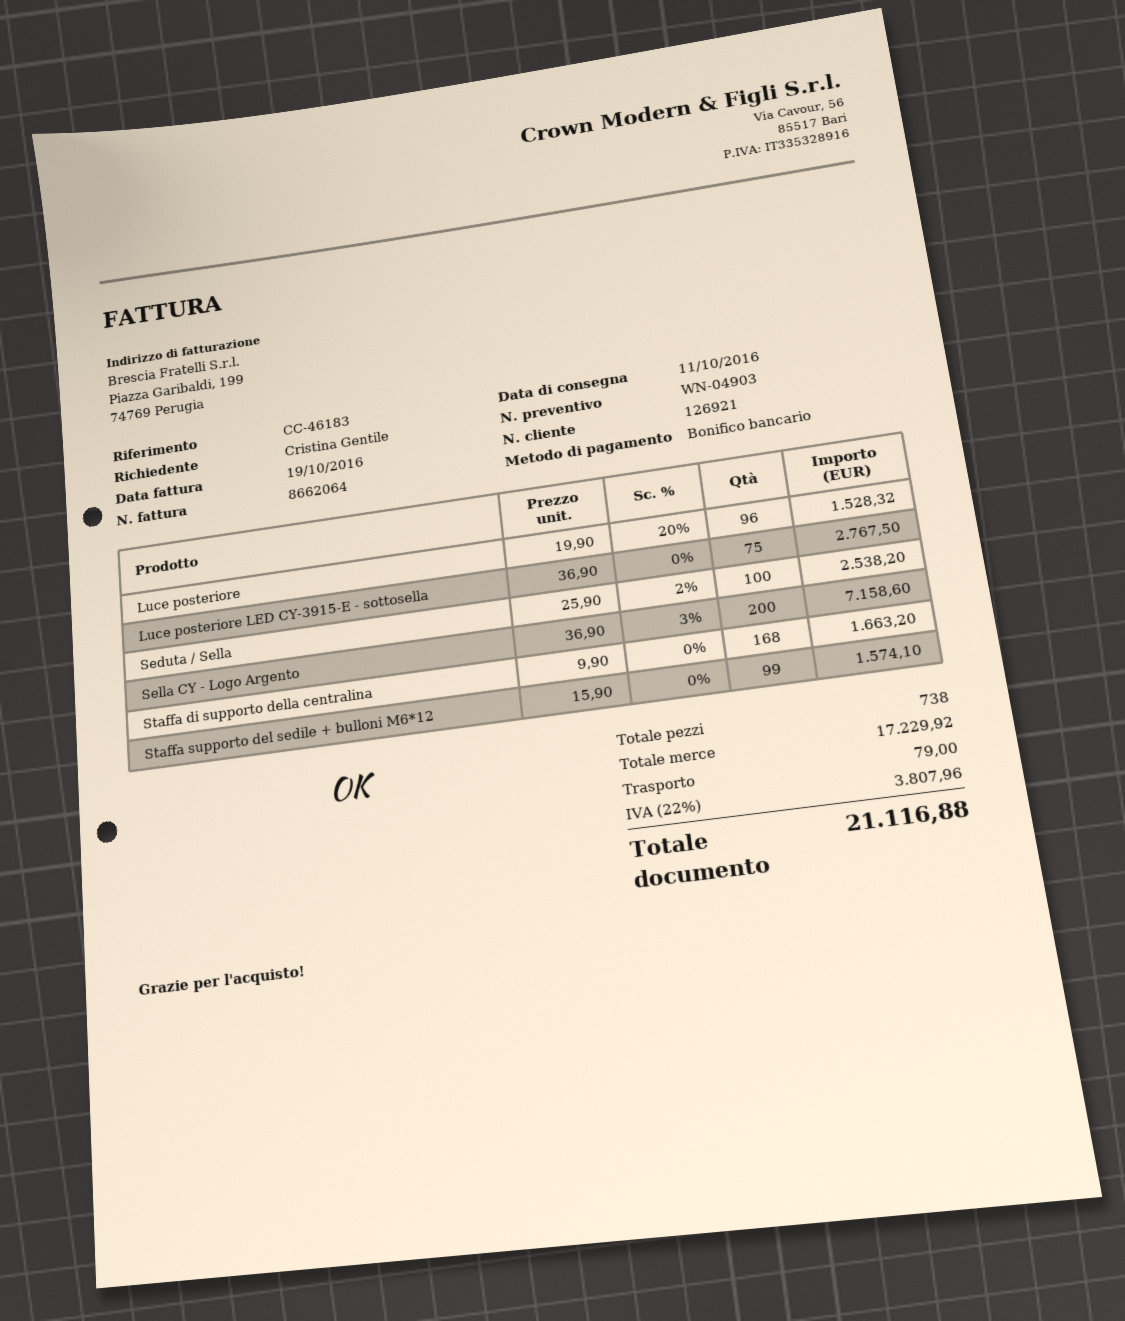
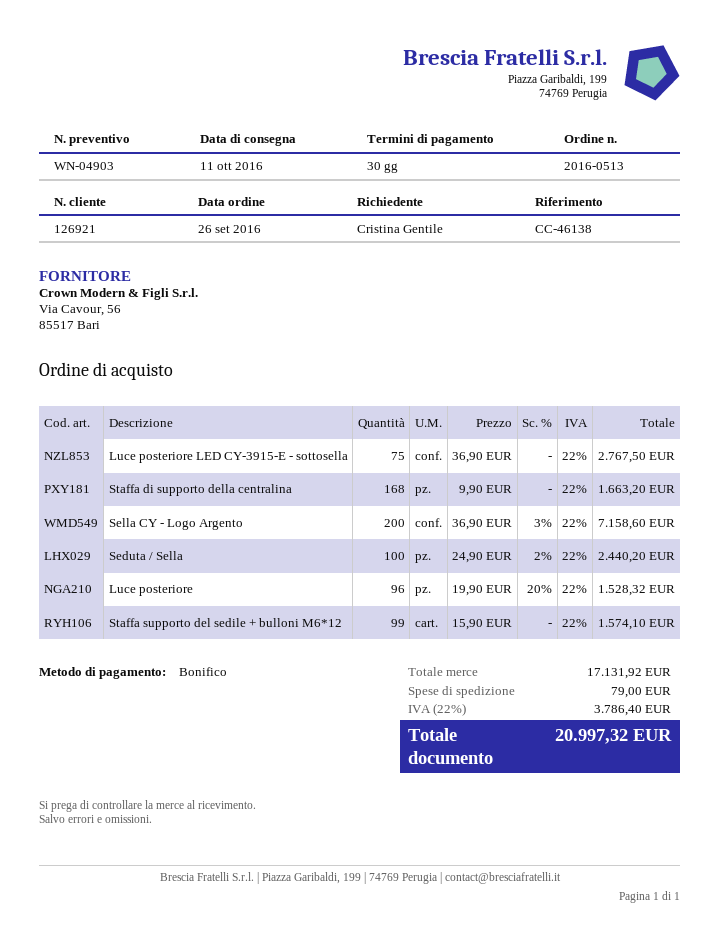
reference: CC-46183 -> CC-46138
Seduta / Sella: 100 x 25.90 - 2% = 2538.20 -> 100 x 24.90 - 2% = 2440.20
subtotal: 17229.92 -> 17131.92
tax: 22% = 3807.96 -> 22% = 3786.40
total: 21116.88 -> 20997.32

